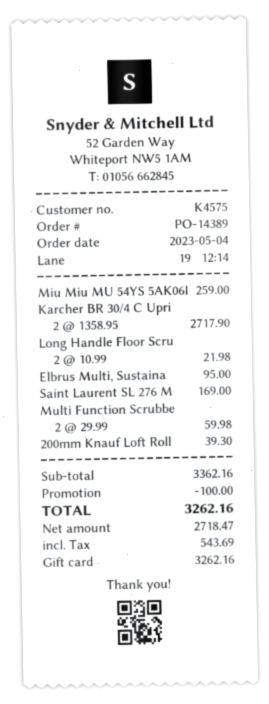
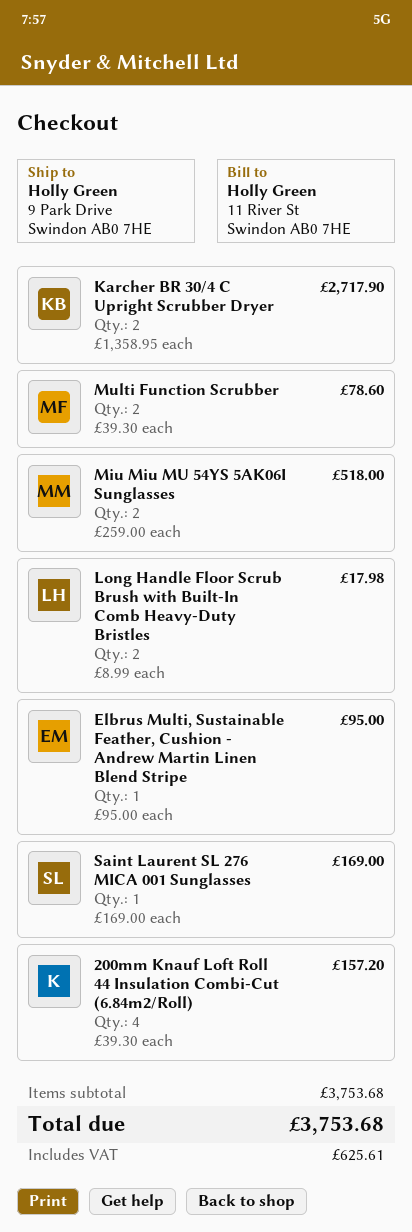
Miu Miu MU 54YS 5AK06I: 1 x 259.00 = 259.00 -> 2 x 259.00 = 518.00
Long Handle Floor Scru: 2 x 10.99 = 21.98 -> 2 x 8.99 = 17.98
Multi Function Scrubbe: 2 x 29.99 = 59.98 -> 2 x 39.30 = 78.60
200mm Knauf Loft Roll: 1 x 39.30 = 39.30 -> 4 x 39.30 = 157.20
subtotal: 3362.16 -> 3753.68
discount: 100.00 -> none
tax: 543.69 -> 625.61
total: 3262.16 -> 3753.68

